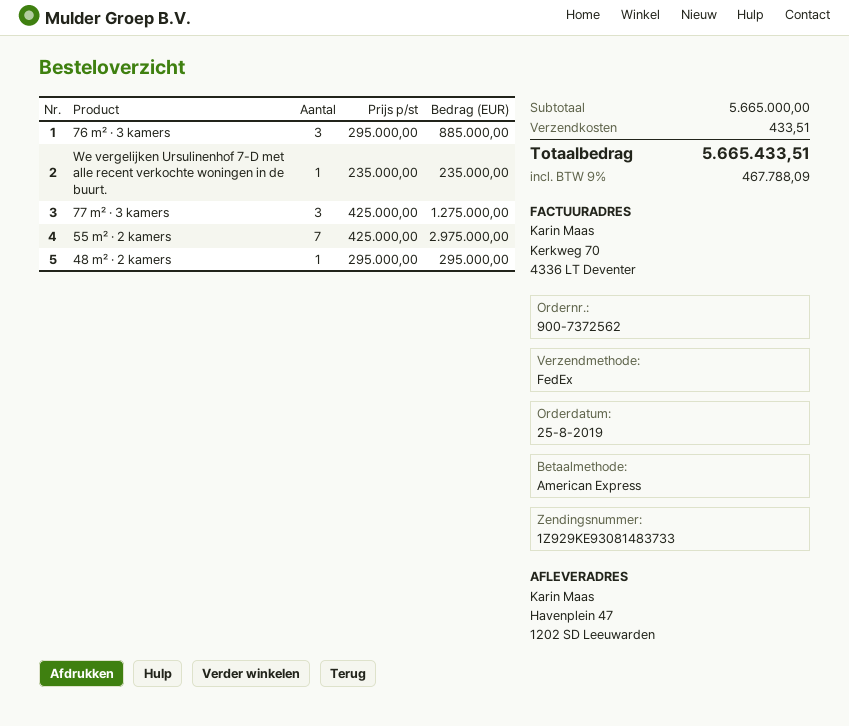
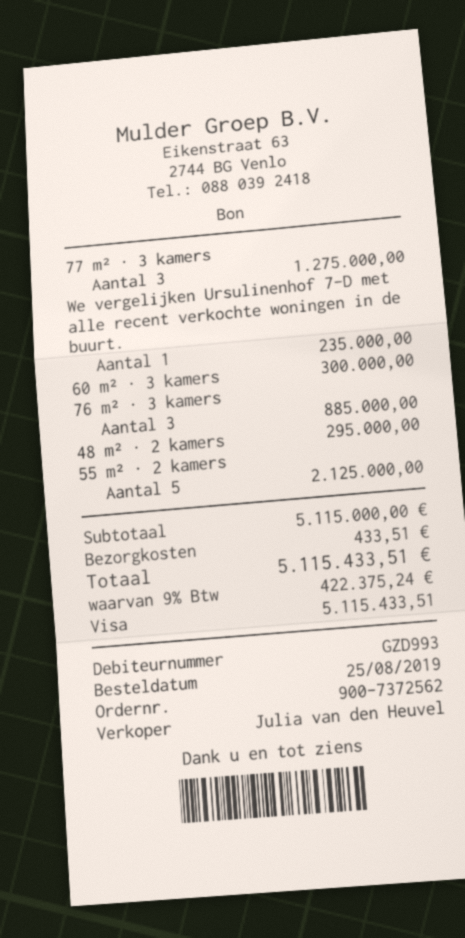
payment method: American Express -> Visa
55 m² · 2 kamers: 7 for 2975000.00 -> 5 for 2125000.00
60 m² · 3 kamers: none -> 1 for 300000.00
subtotal: 5665000.00 -> 5115000.00
tax: 9% = 467788.09 -> 9% = 422375.24
total: 5665433.51 -> 5115433.51

